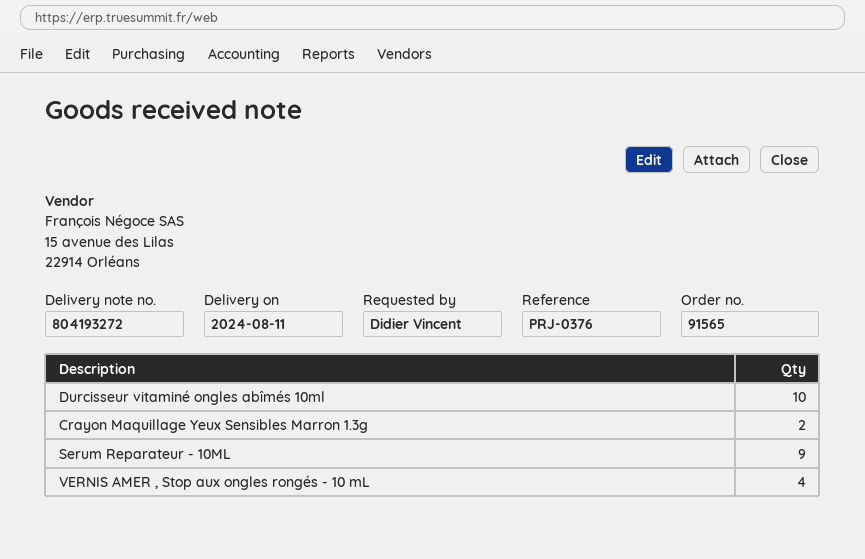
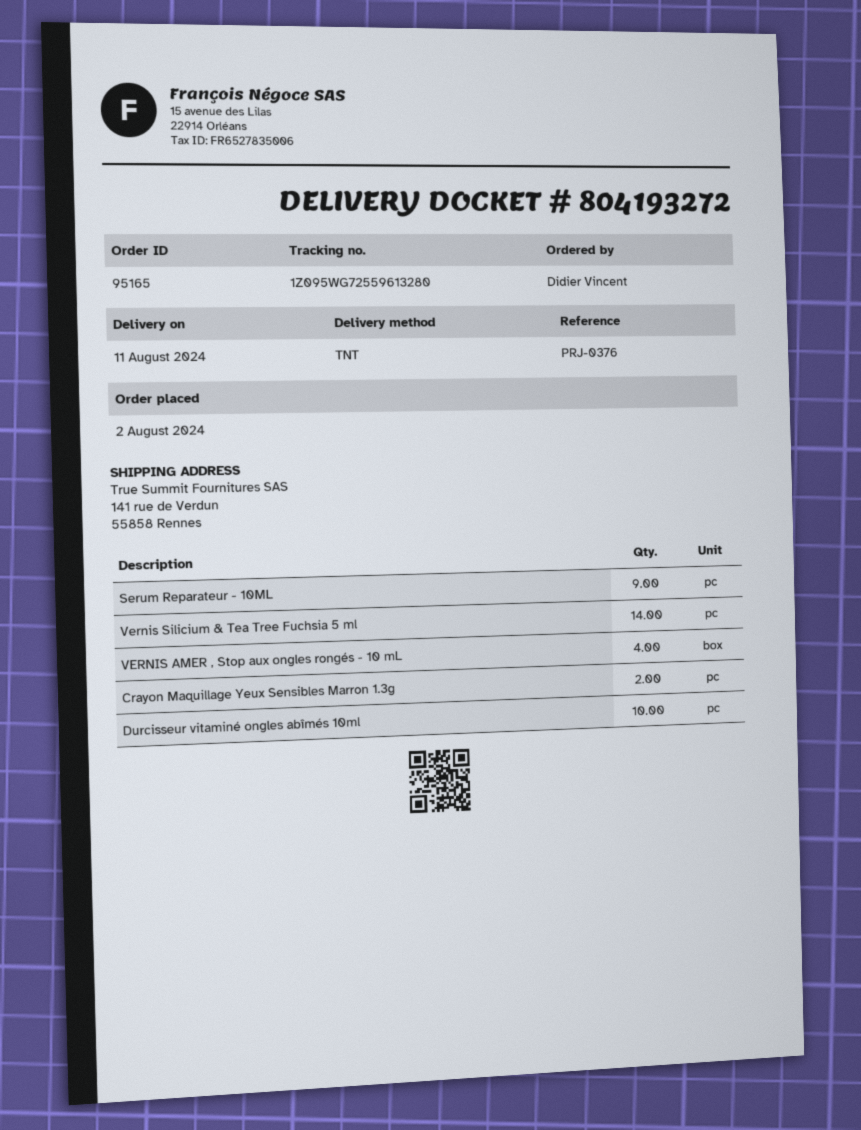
order number: 91565 -> 95165
Vernis Silicium & Tea Tree Fuchsia 5 ml: none -> 14

